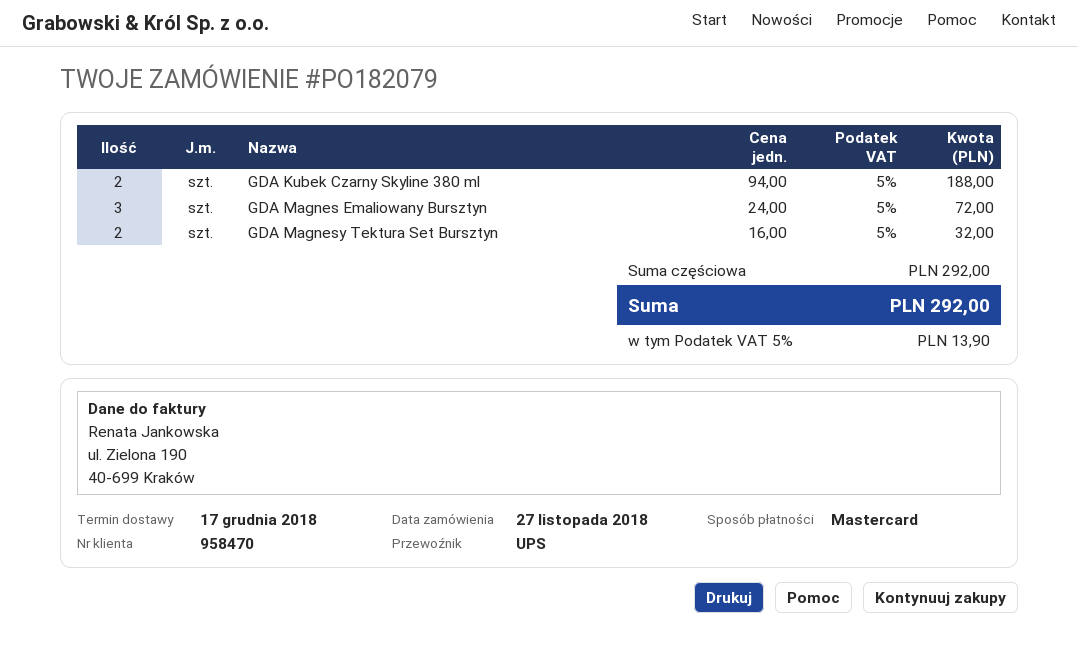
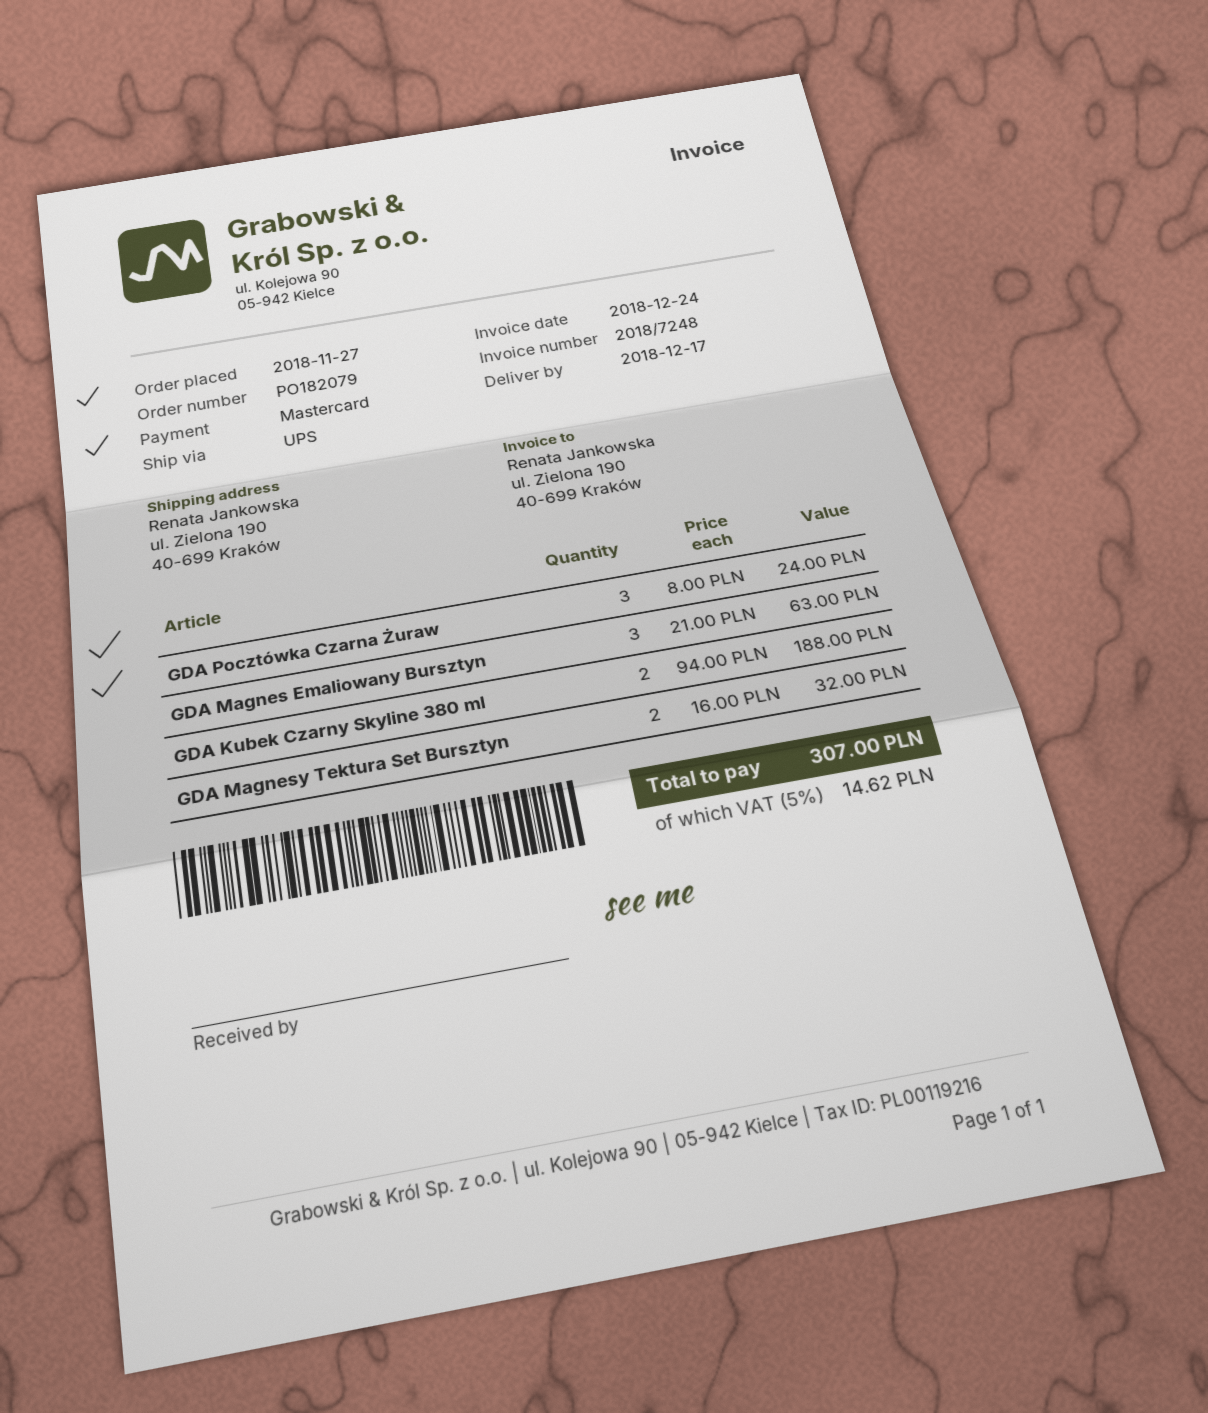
GDA Magnes Emaliowany Bursztyn: 3 x 24.00 = 72.00 -> 3 x 21.00 = 63.00
GDA Pocztówka Czarna Żuraw: none -> 3 x 8.00 = 24.00
tax: 5% = 13.90 -> 5% = 14.62
total: 292.00 -> 307.00

